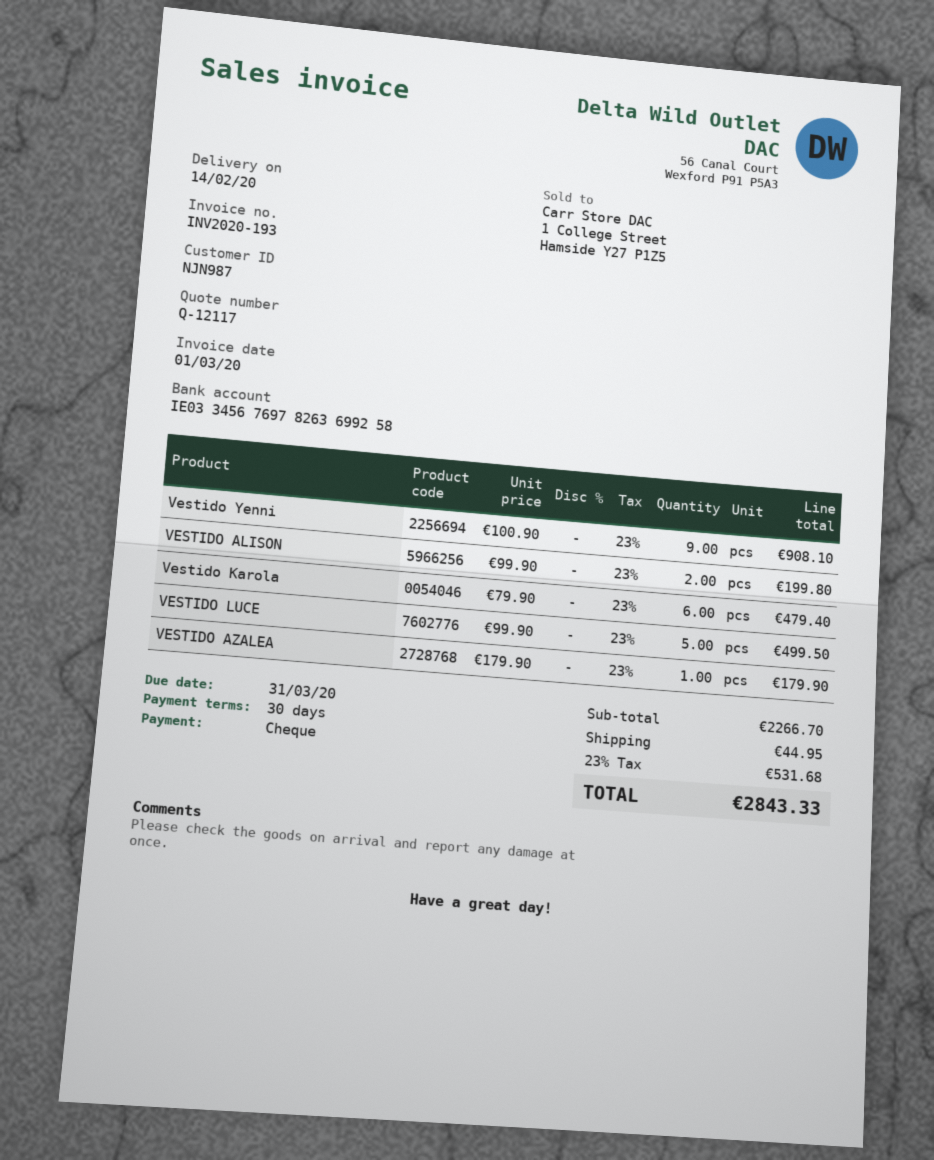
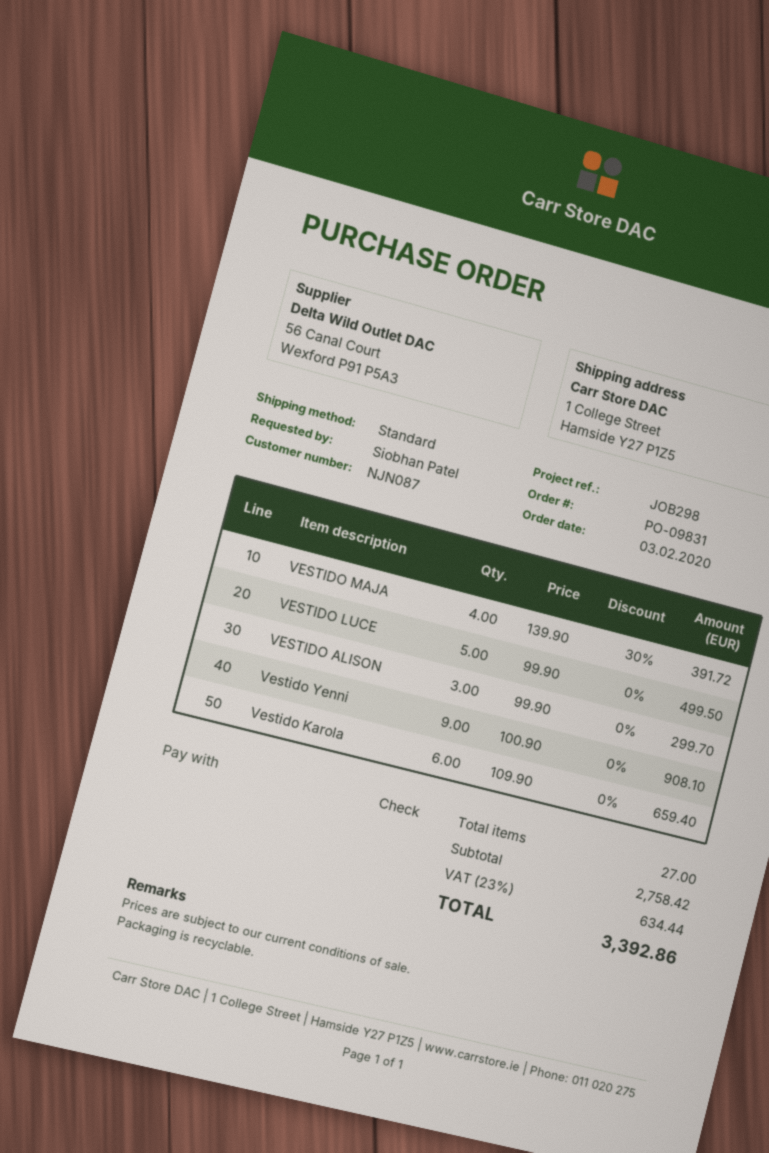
customer number: NJN987 -> NJN087
VESTIDO ALISON: 2 x 99.90 = 199.80 -> 3 x 99.90 = 299.70
Vestido Karola: 6 x 79.90 = 479.40 -> 6 x 109.90 = 659.40
VESTIDO AZALEA: 1 x 179.90 = 179.90 -> none
VESTIDO MAJA: none -> 4 x 139.90 - 30% = 391.72
subtotal: 2266.70 -> 2758.42
shipping: 44.95 -> none
tax: 23% = 531.68 -> 23% = 634.44
total: 2843.33 -> 3392.86

